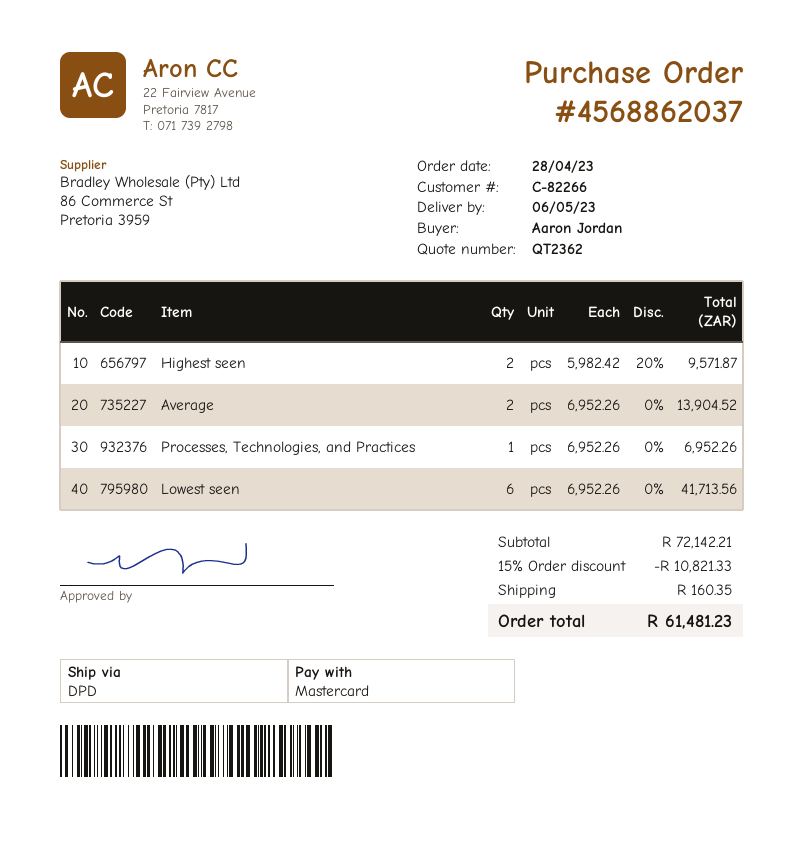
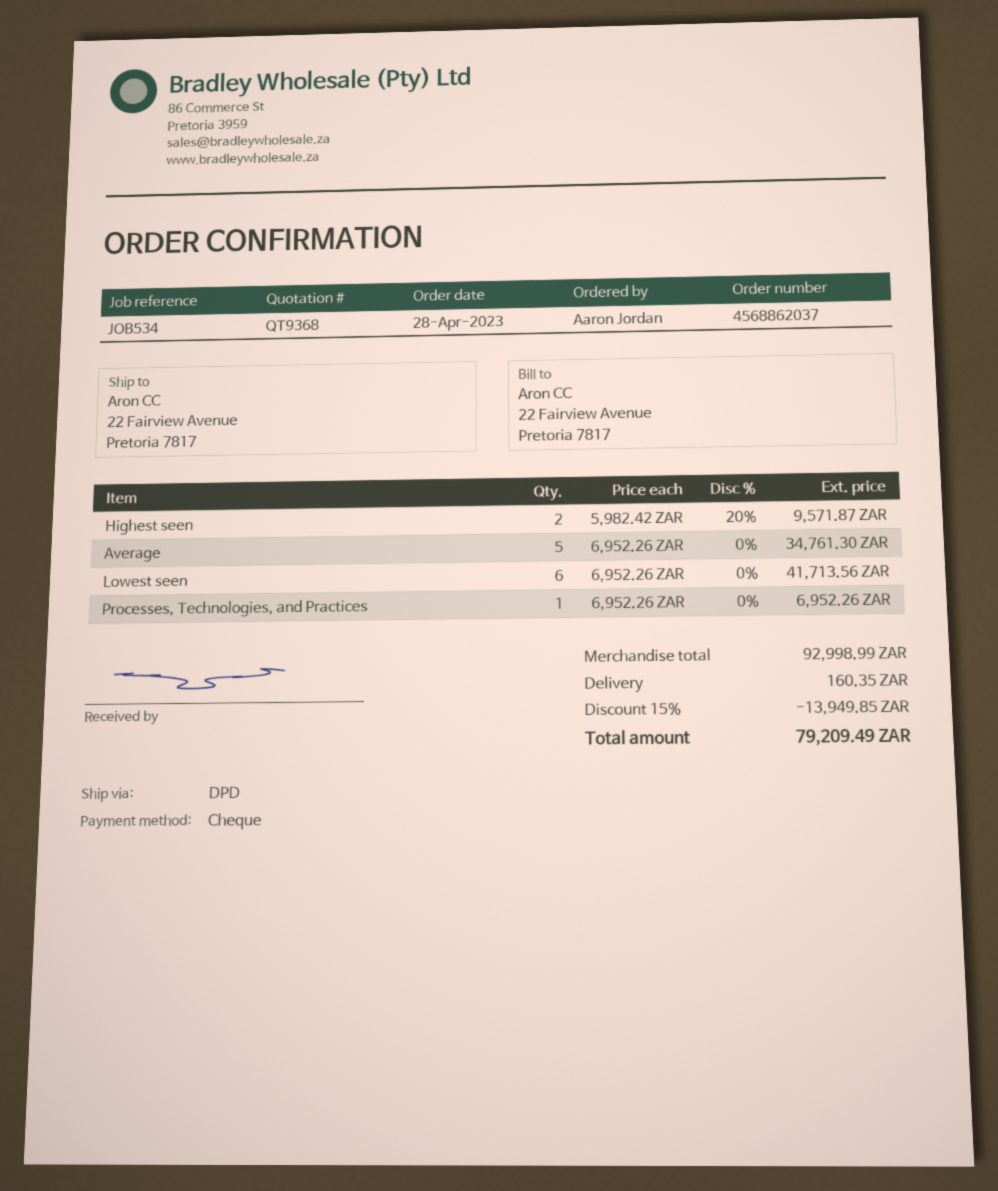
quote number: QT2362 -> QT9368
payment method: Mastercard -> cheque
Average: 2 x 6952.26 = 13904.52 -> 5 x 6952.26 = 34761.30
subtotal: 72142.21 -> 92998.99
discount: 15% = 10821.33 -> 15% = 13949.85
total: 61481.23 -> 79209.49

